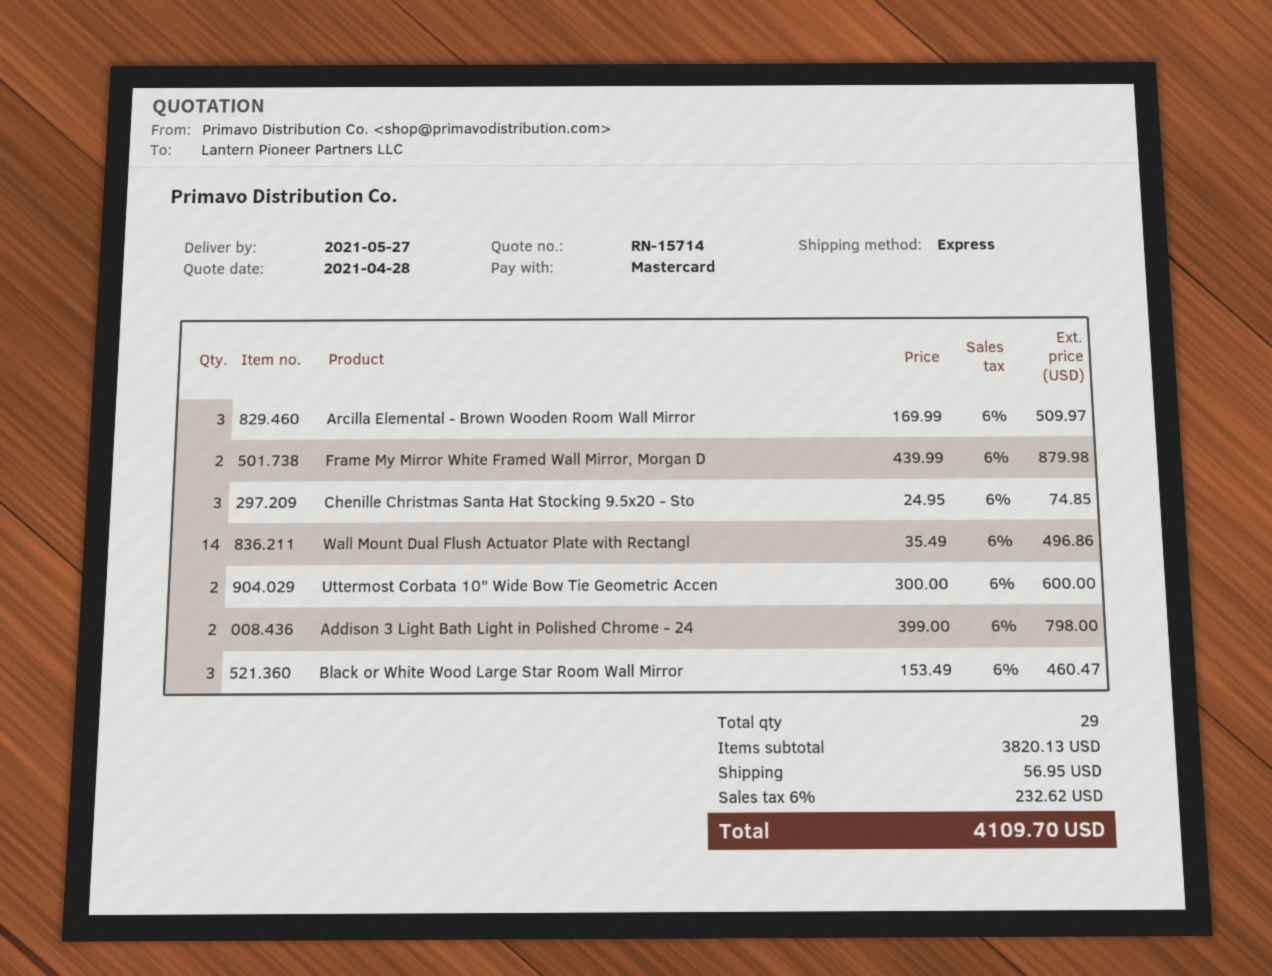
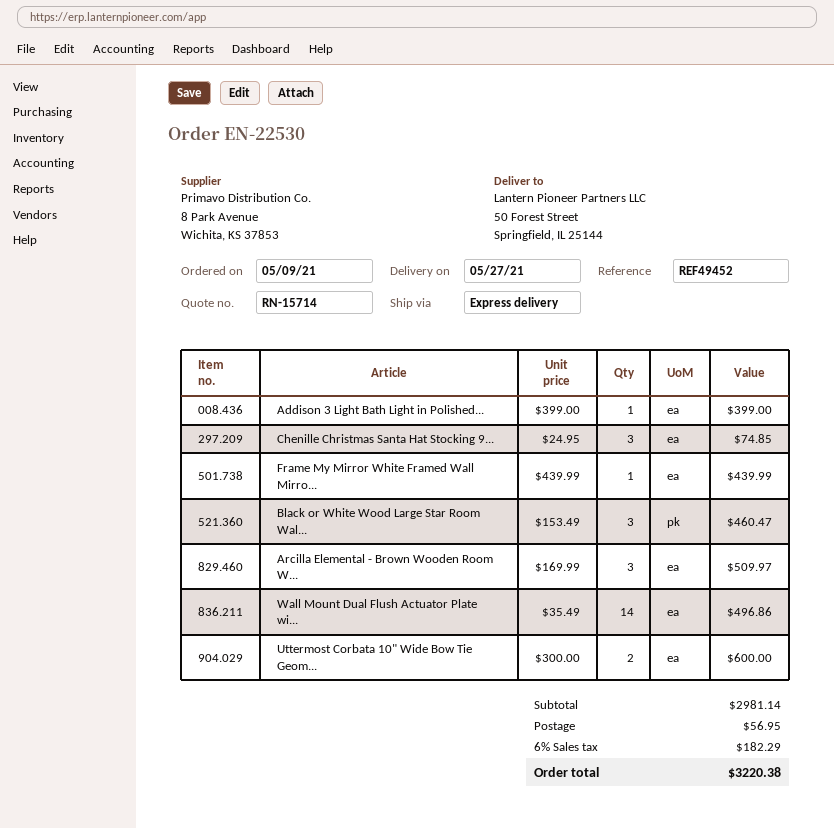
Frame My Mirror White Framed Wall Mirror, Morgan D: 2 x 439.99 = 879.98 -> 1 x 439.99 = 439.99
Addison 3 Light Bath Light in Polished Chrome - 24: 2 x 399.00 = 798.00 -> 1 x 399.00 = 399.00
subtotal: 3820.13 -> 2981.14
tax: 6% = 232.62 -> 6% = 182.29
total: 4109.70 -> 3220.38

